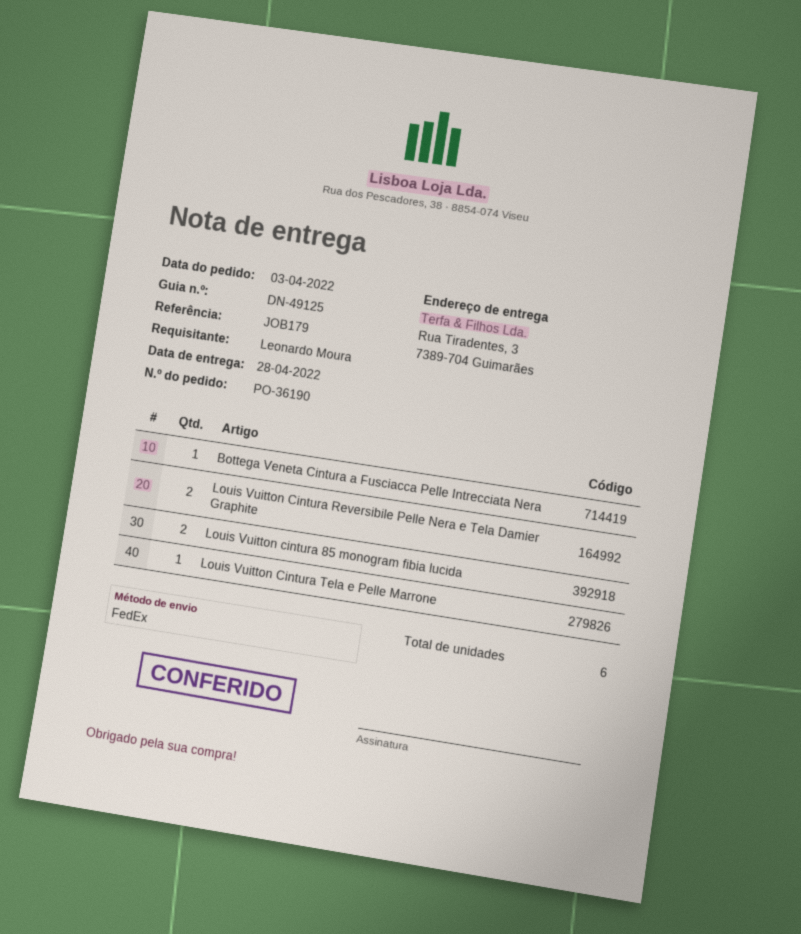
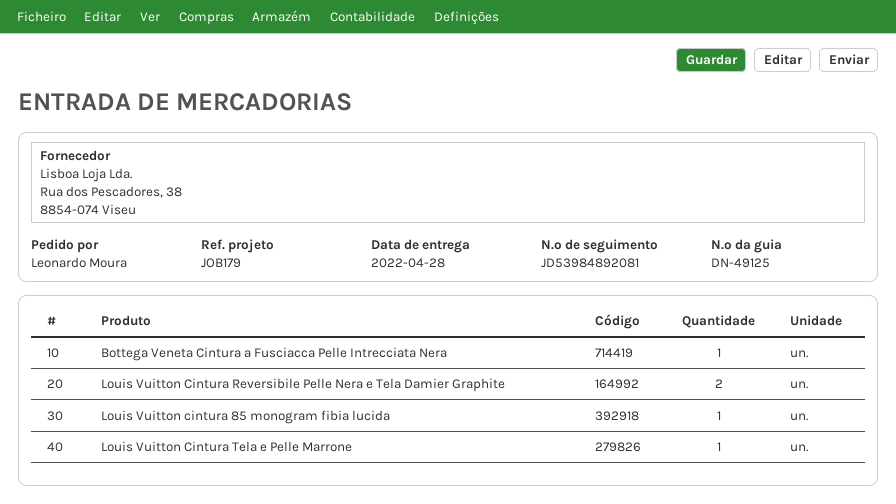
Louis Vuitton cintura 85 monogram fibia lucida: 2 -> 1

